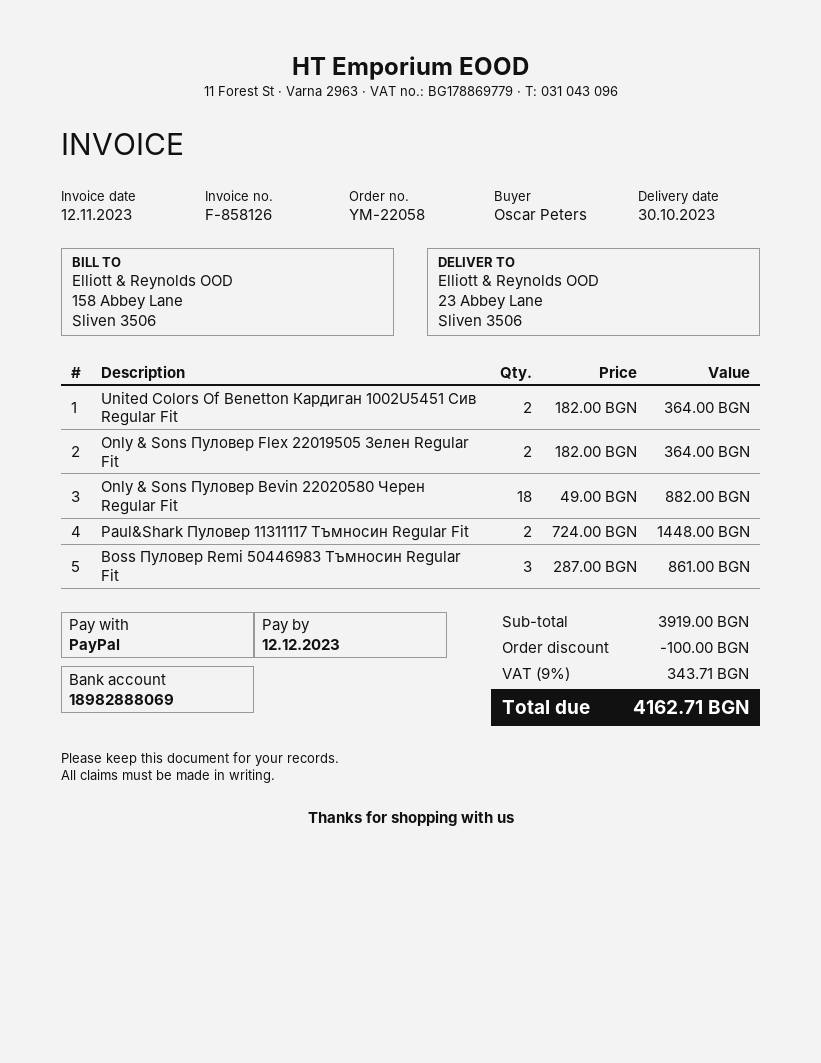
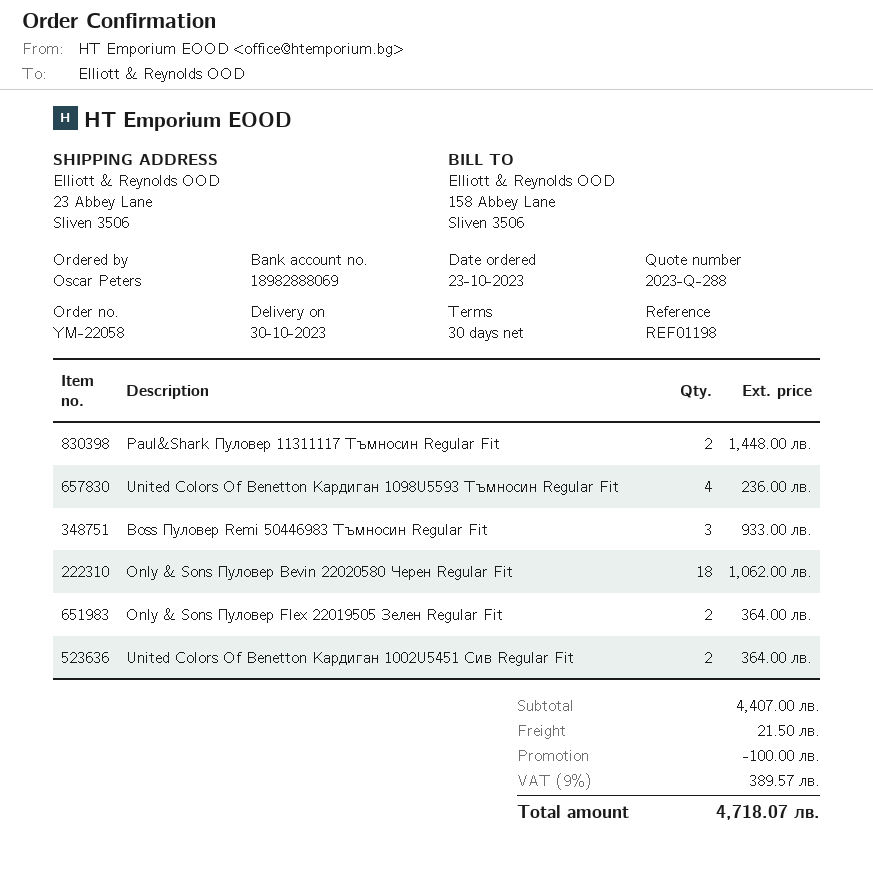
Only & Sons Пуловер Bevin 22020580 Черен Regular Fit: 18 for 882.00 -> 18 for 1062.00
Boss Пуловер Remi 50446983 Тъмносин Regular Fit: 3 for 861.00 -> 3 for 933.00
United Colors Of Benetton Кардиган 1098U5593 Тъмносин Regular Fit: none -> 4 for 236.00
subtotal: 3919.00 -> 4407.00
shipping: none -> 21.50
tax: 9% = 343.71 -> 9% = 389.57
total: 4162.71 -> 4718.07

